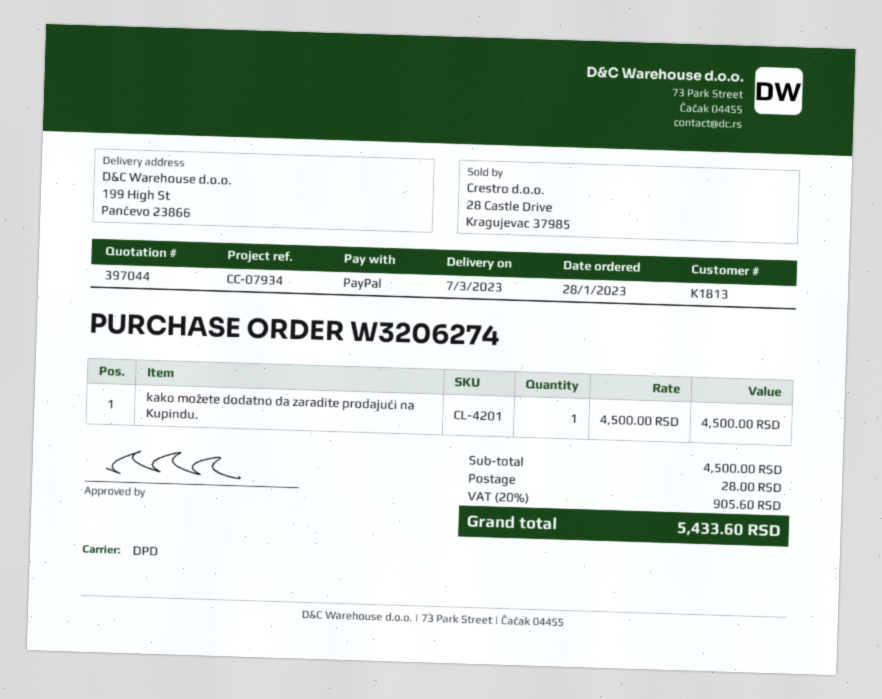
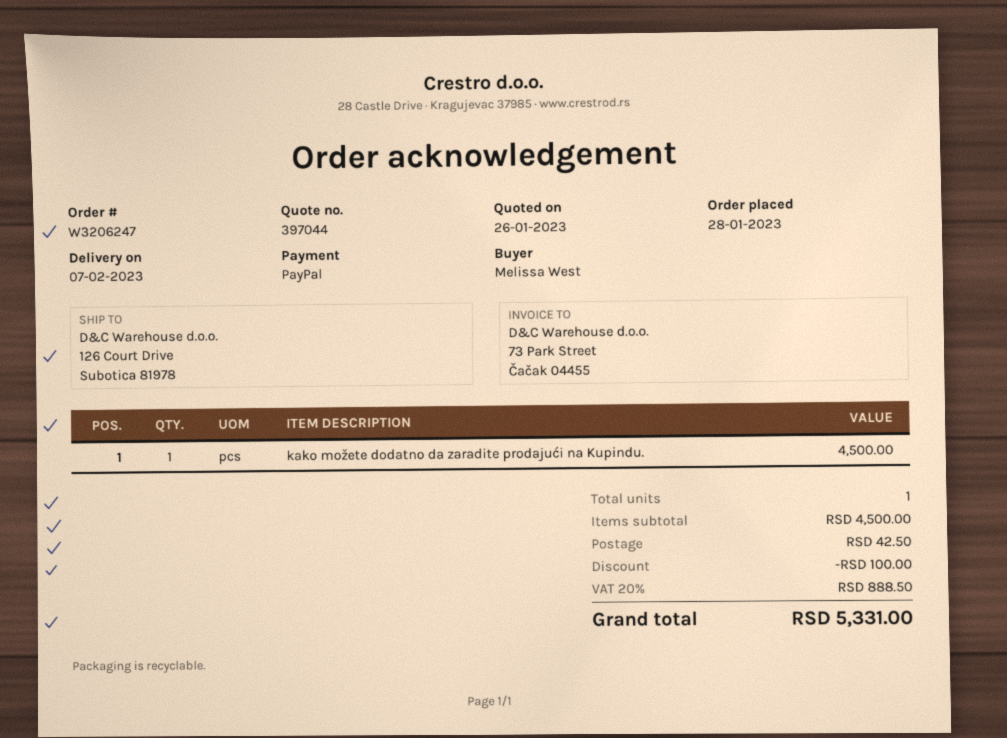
order number: W3206274 -> W3206247
delivery date: 2023-03-07 -> 2023-02-07
ship to: 199 High St, Pančevo 23866 -> 126 Court Drive, Subotica 81978
discount: none -> 100.00
shipping: 28.00 -> 42.50
tax: 20% = 905.60 -> 20% = 888.50
total: 5433.60 -> 5331.00

